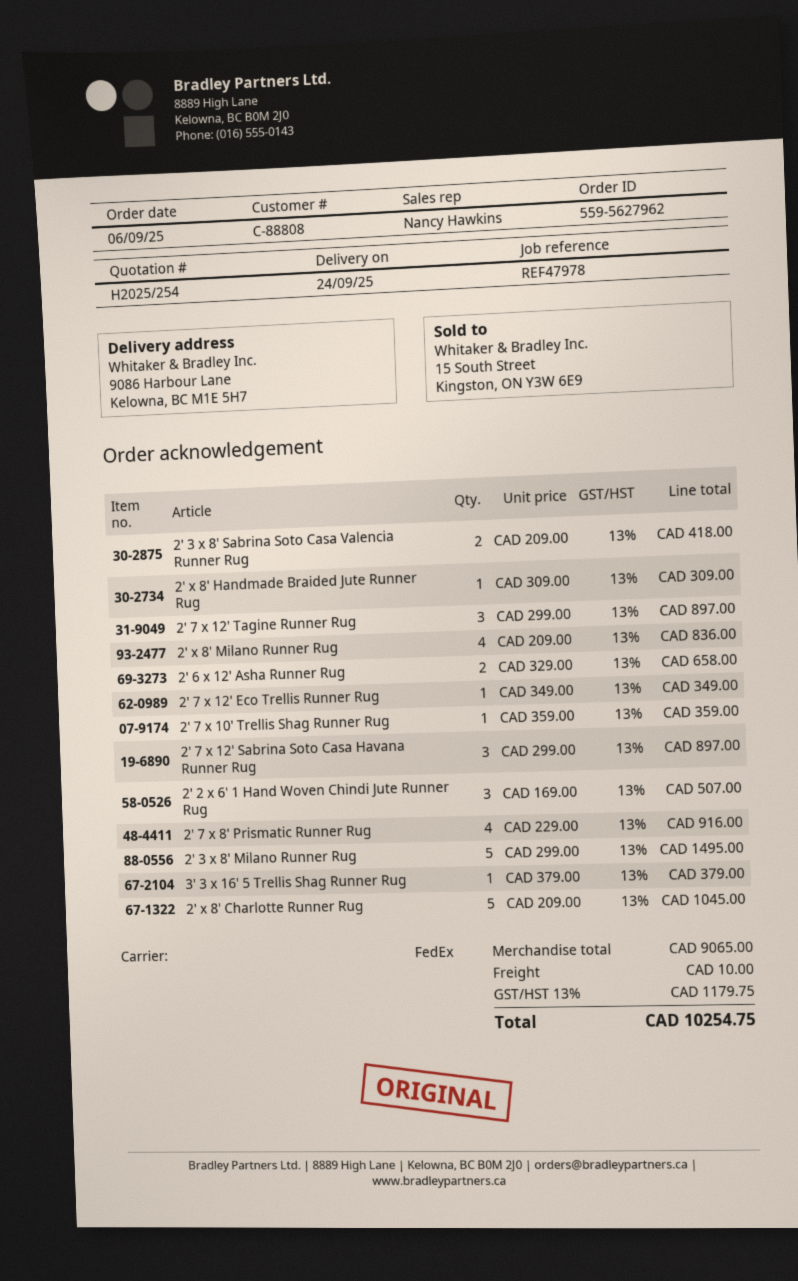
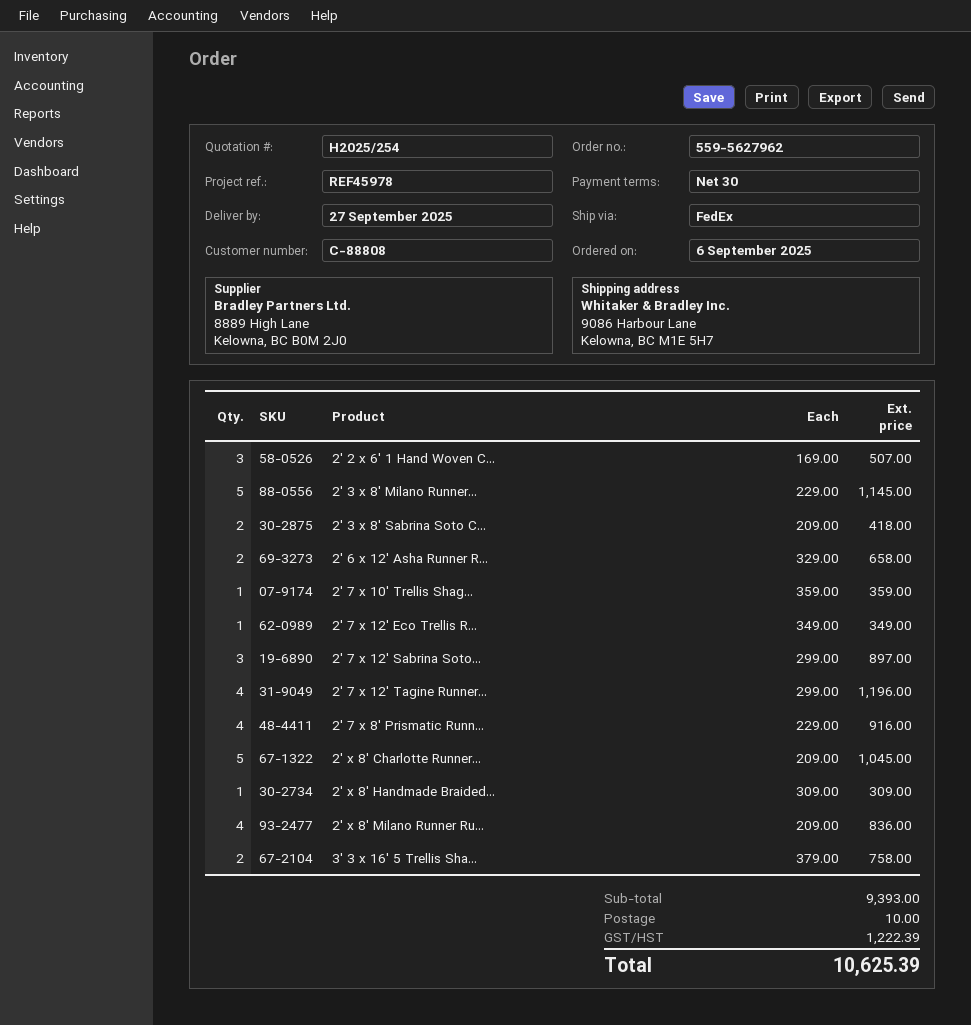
delivery date: 2025-09-24 -> 2025-09-27
reference: REF47978 -> REF45978
2' 7 x 12' Tagine Runner Rug: 3 x 299.00 = 897.00 -> 4 x 299.00 = 1196.00
2' 3 x 8' Milano Runner Rug: 5 x 299.00 = 1495.00 -> 5 x 229.00 = 1145.00
3' 3 x 16' 5 Trellis Shag Runner Rug: 1 x 379.00 = 379.00 -> 2 x 379.00 = 758.00
subtotal: 9065.00 -> 9393.00
tax: 1179.75 -> 1222.39
total: 10254.75 -> 10625.39

